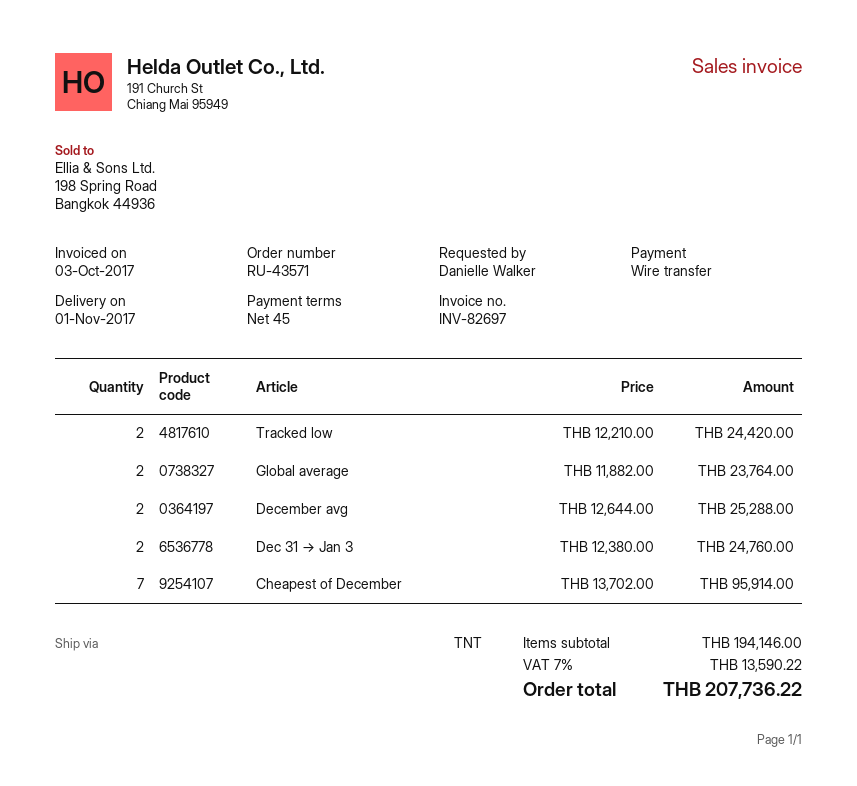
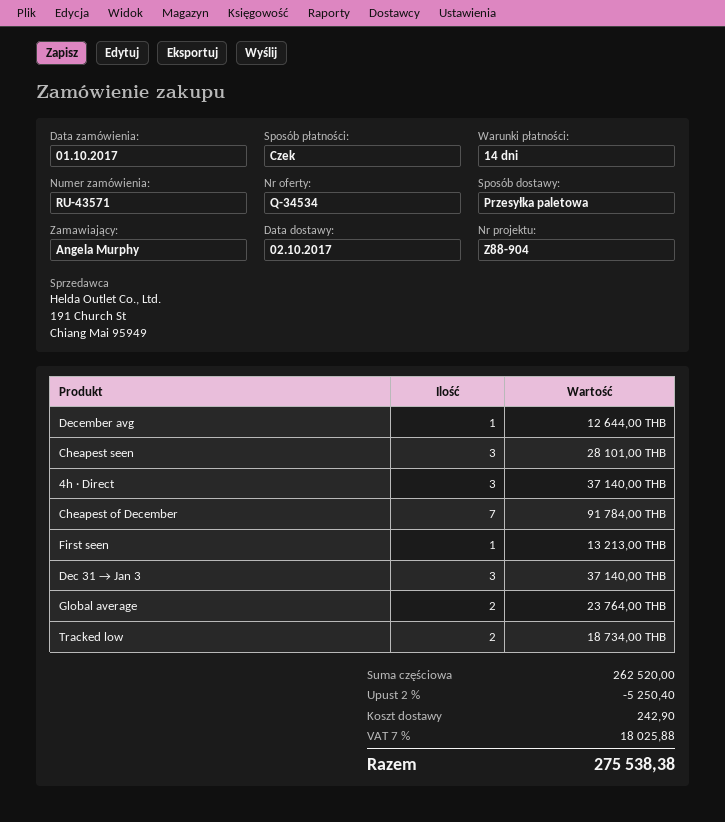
delivery date: 2017-11-01 -> 2017-10-02
payment terms: 45 days -> 14 days
ordered by: Danielle Walker -> Angela Murphy
payment method: bank transfer -> cheque
shipping method: TNT -> pallet freight
Tracked low: 2 for 24420.00 -> 2 for 18734.00
December avg: 2 for 25288.00 -> 1 for 12644.00
Dec 31 → Jan 3: 2 for 24760.00 -> 3 for 37140.00
Cheapest of December: 7 for 95914.00 -> 7 for 91784.00
Cheapest seen: none -> 3 for 28101.00
4h · Direct: none -> 3 for 37140.00
First seen: none -> 1 for 13213.00
subtotal: 194146.00 -> 262520.00
discount: none -> 2% = 5250.40
shipping: none -> 242.90
tax: 7% = 13590.22 -> 7% = 18025.88
total: 207736.22 -> 275538.38

